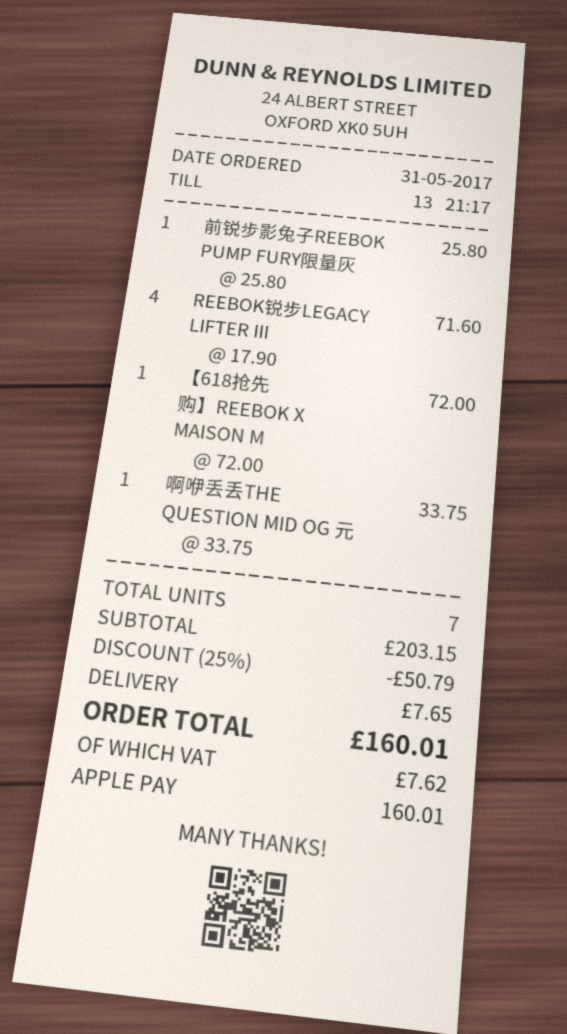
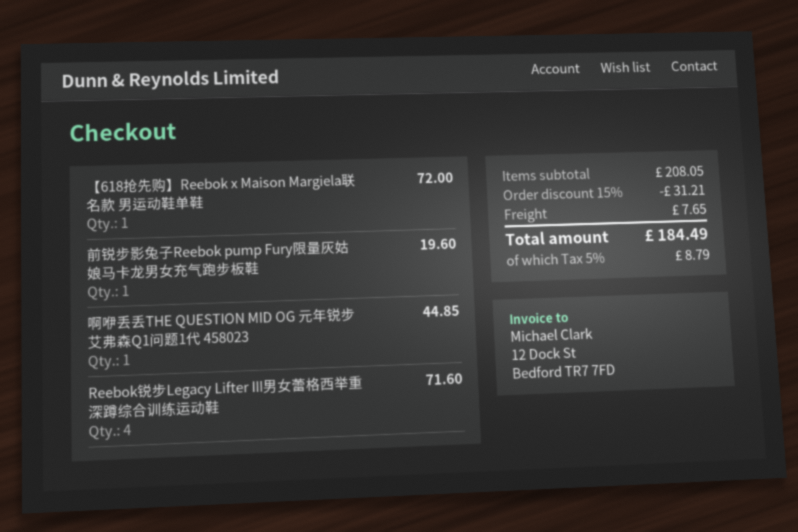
前锐步影兔子REEBOK PUMP FURY限量灰: 1 for 25.80 -> 1 for 19.60
啊咿丢丢THE QUESTION MID OG 元: 1 for 33.75 -> 1 for 44.85
subtotal: 203.15 -> 208.05
discount: 25% = 50.79 -> 15% = 31.21
tax: 7.62 -> 8.79
total: 160.01 -> 184.49

